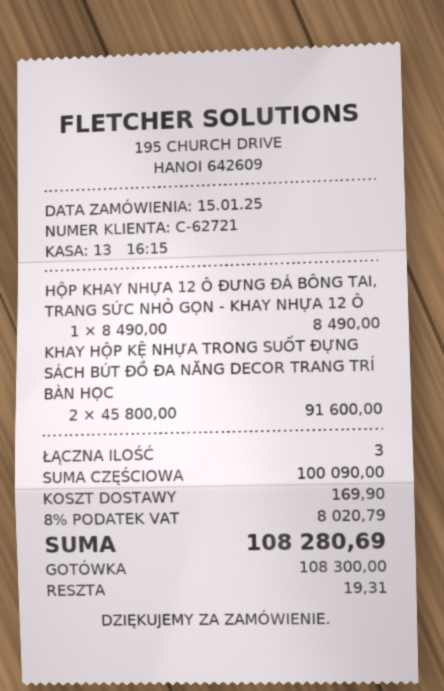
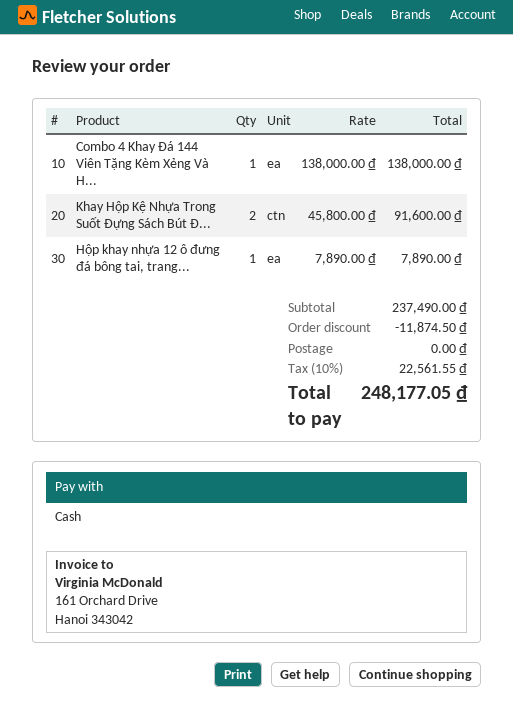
HỘP KHAY NHỰA 12 Ô ĐƯNG ĐÁ BÔNG TAI, TRANG SỨC NHỎ GỌN - KHAY NHỰA 12 Ô: 1 x 8490.00 = 8490.00 -> 1 x 7890.00 = 7890.00
Combo 4 Khay Đá 144 Viên Tặng Kèm Xẻng Và H...: none -> 1 x 138000.00 = 138000.00
subtotal: 100090.00 -> 237490.00
discount: none -> 11874.50
shipping: 169.90 -> 0.00
tax: 8% = 8020.79 -> 10% = 22561.55
total: 108280.69 -> 248177.05

